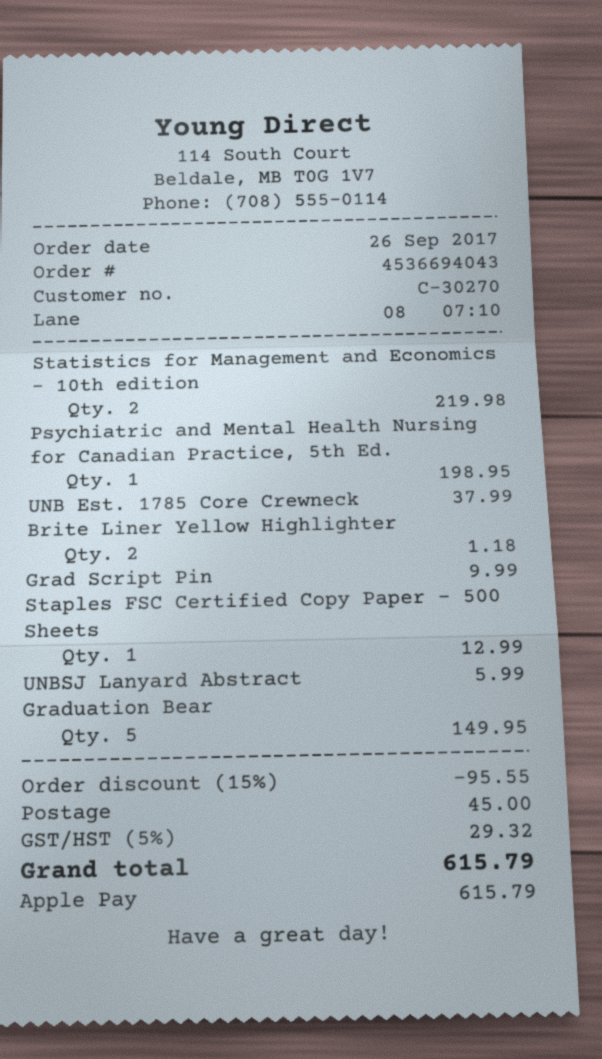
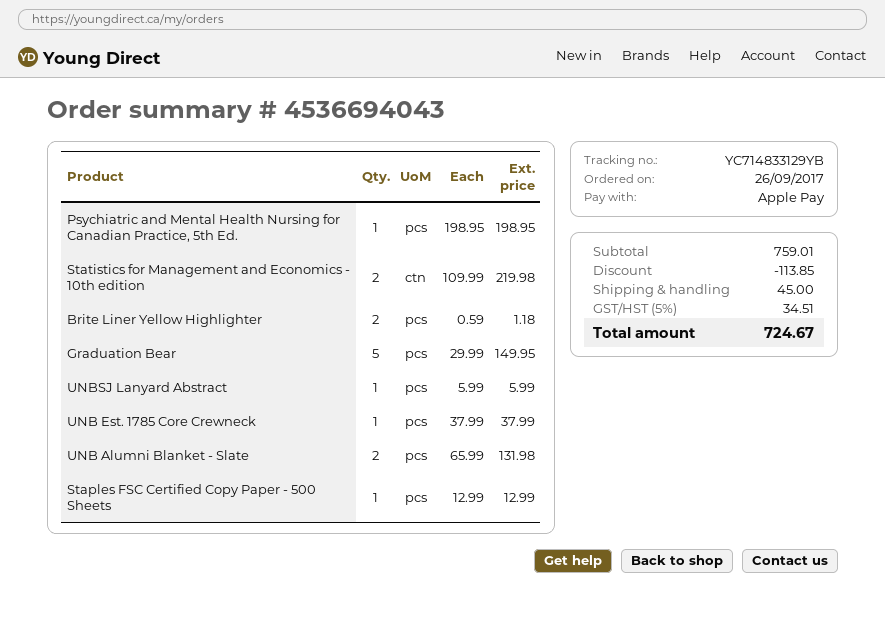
Grad Script Pin: 1 for 9.99 -> none
UNB Alumni Blanket - Slate: none -> 2 for 131.98
discount: 95.55 -> 113.85
tax: 5% = 29.32 -> 5% = 34.51
total: 615.79 -> 724.67

